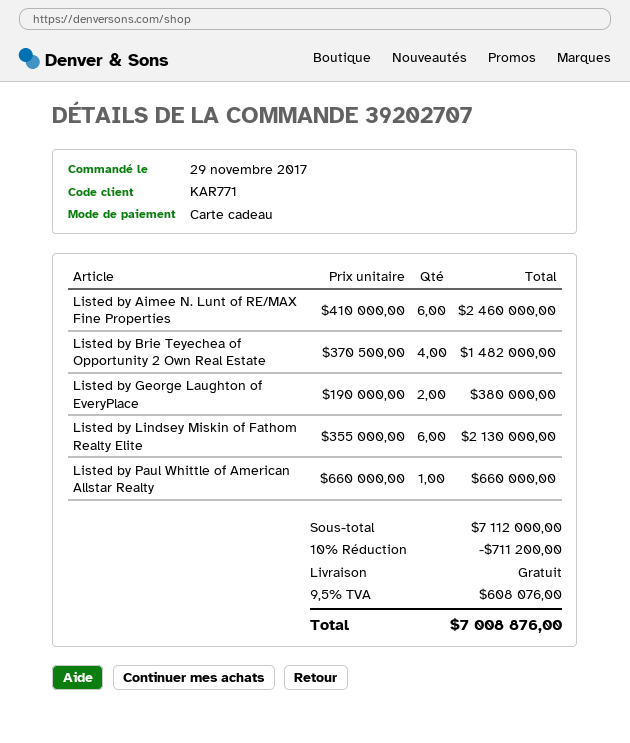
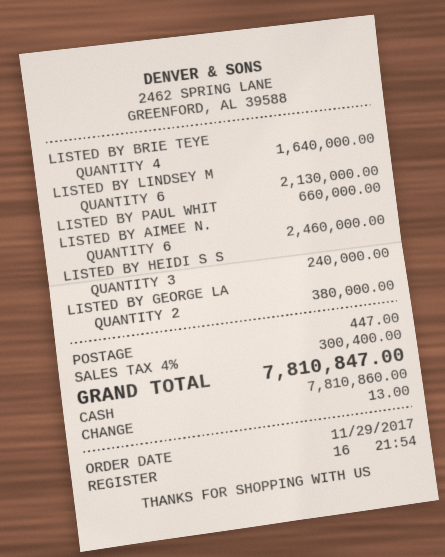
payment method: gift card -> cash
Listed by Brie Teyechea of Opportunity 2 Own Real Estate: 4 for 1482000.00 -> 4 for 1640000.00
LISTED BY HEIDI S S: none -> 3 for 240000.00
discount: 10% = 711200.00 -> none
shipping: 0.00 -> 447.00
tax: 9.5% = 608076.00 -> 4% = 300400.00
total: 7008876.00 -> 7810847.00

